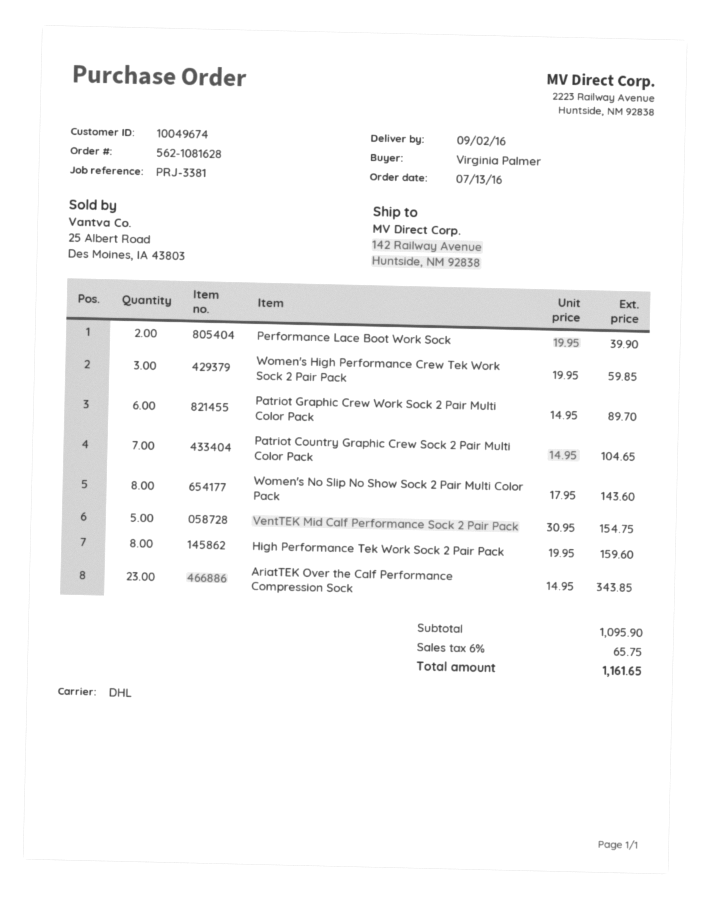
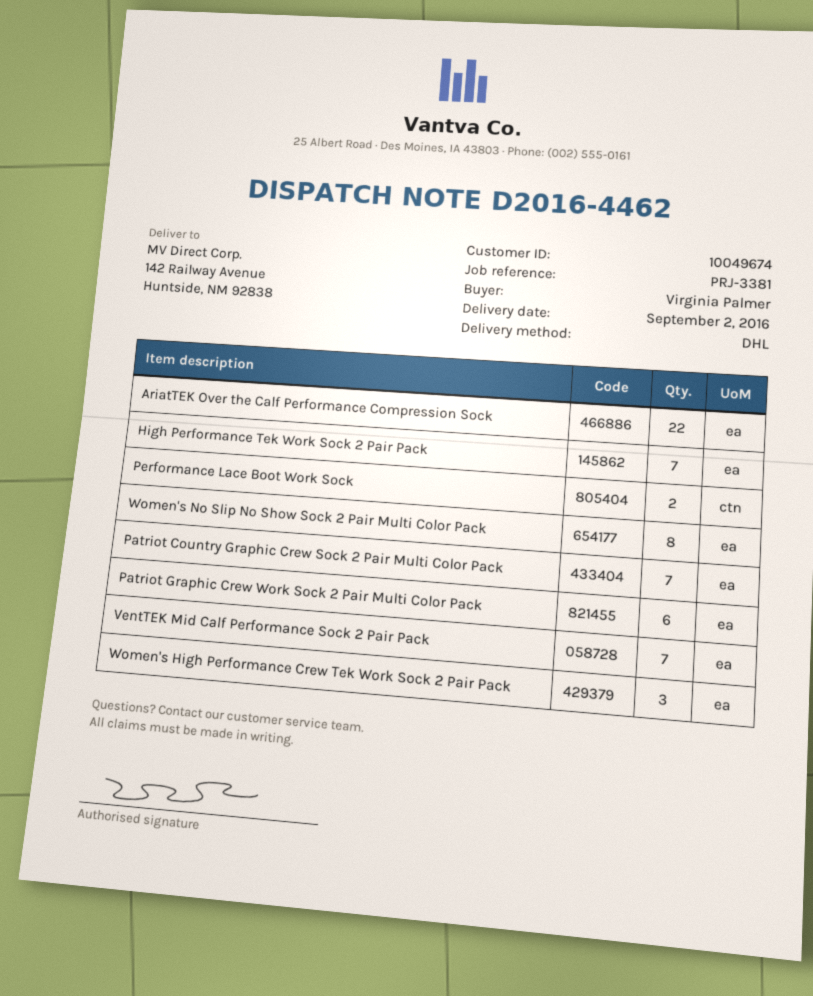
VentTEK Mid Calf Performance Sock 2 Pair Pack: 5 -> 7
High Performance Tek Work Sock 2 Pair Pack: 8 -> 7
AriatTEK Over the Calf Performance Compression Sock: 23 -> 22

